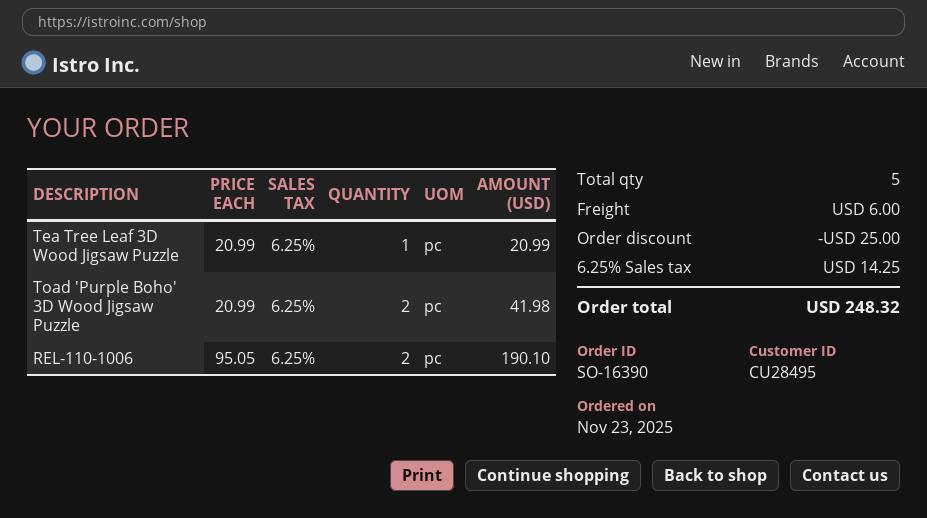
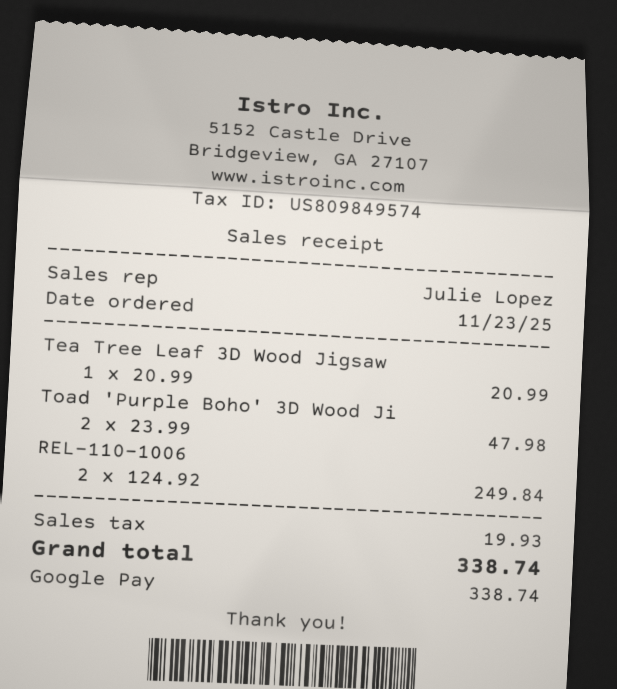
Toad 'Purple Boho' 3D Wood Jigsaw Puzzle: 2 x 20.99 = 41.98 -> 2 x 23.99 = 47.98
REL-110-1006: 2 x 95.05 = 190.10 -> 2 x 124.92 = 249.84
discount: 25.00 -> none
shipping: 6.00 -> none
tax: 14.25 -> 19.93
total: 248.32 -> 338.74

